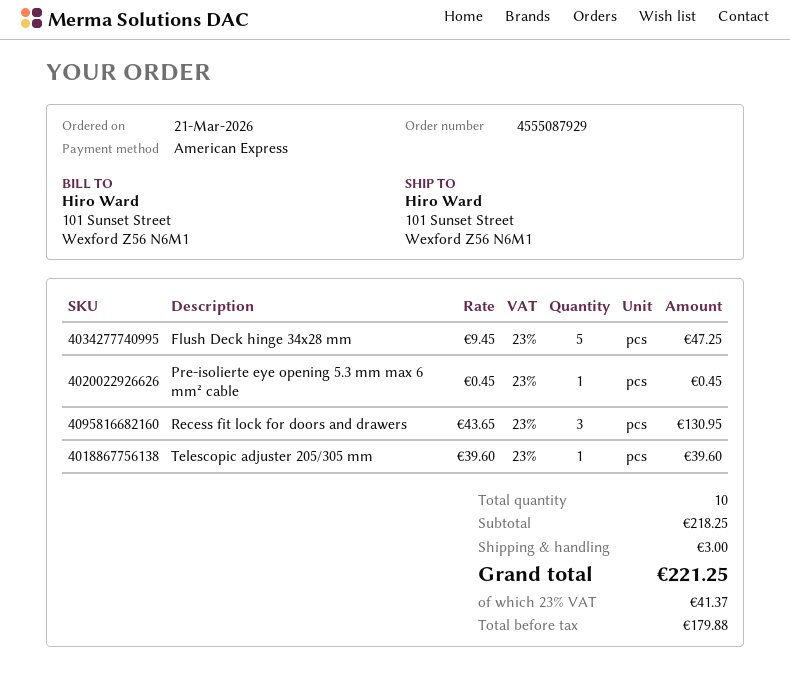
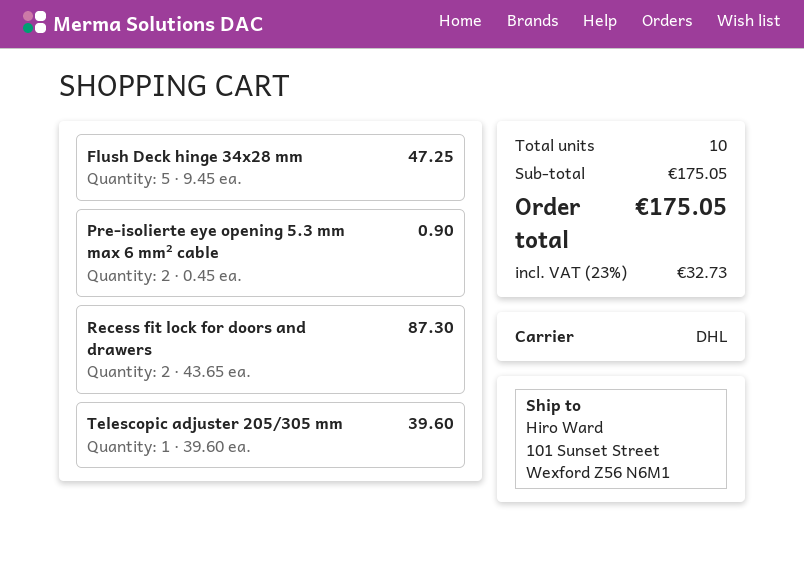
Pre-isolierte eye opening 5.3 mm max 6 mm² cable: 1 x 0.45 = 0.45 -> 2 x 0.45 = 0.90
Recess fit lock for doors and drawers: 3 x 43.65 = 130.95 -> 2 x 43.65 = 87.30
subtotal: 218.25 -> 175.05
shipping: 3.00 -> none
tax: 23% = 41.37 -> 23% = 32.73
total: 221.25 -> 175.05

